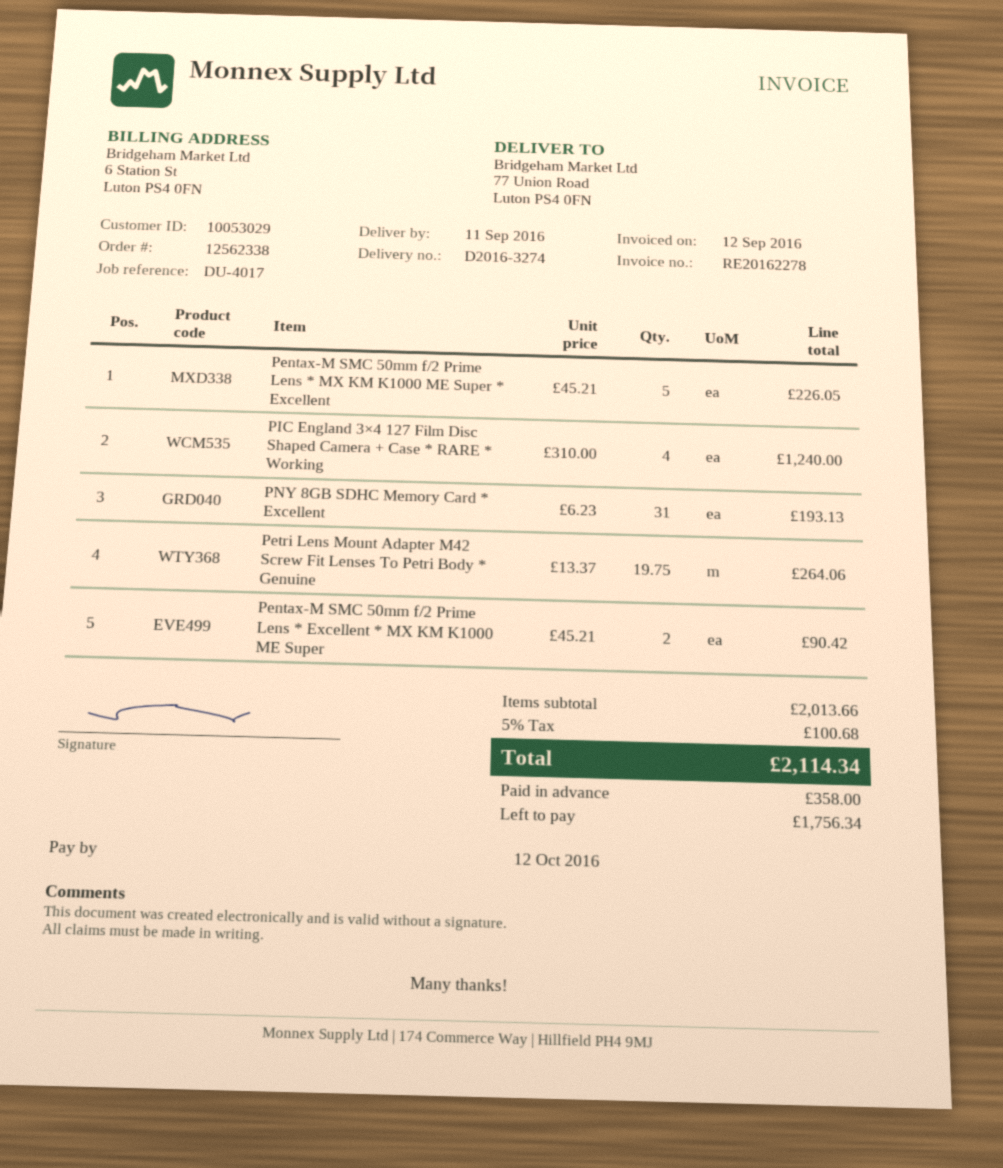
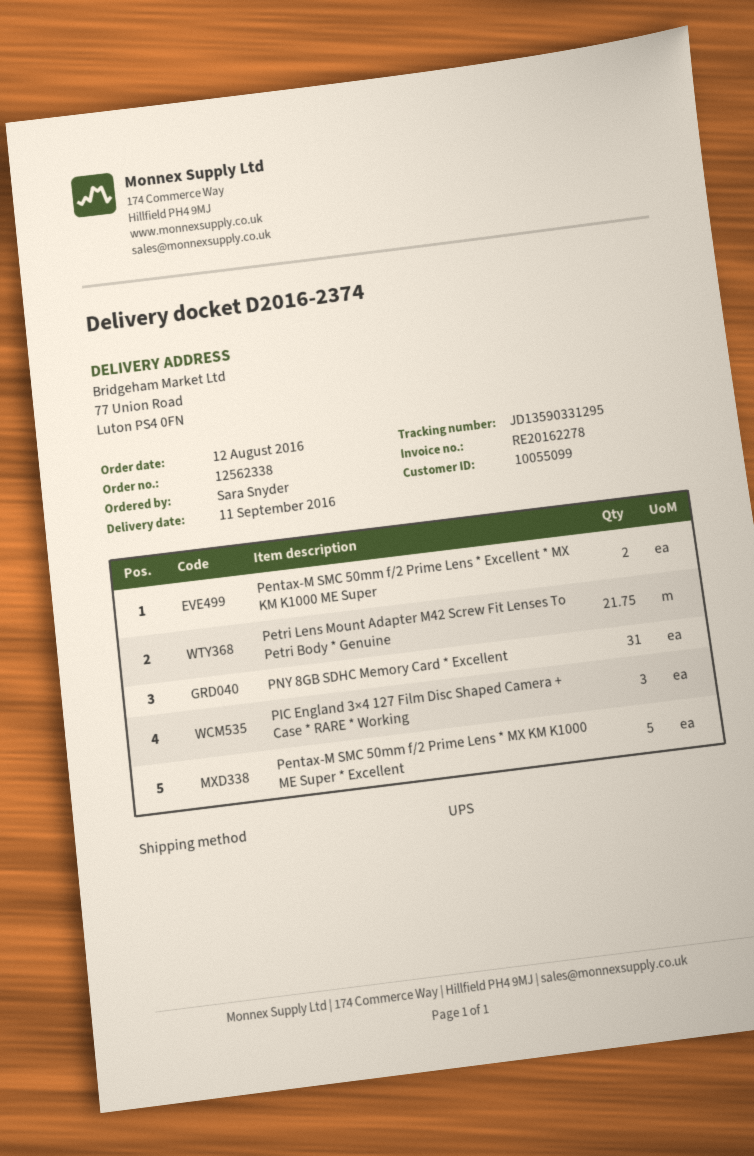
delivery note number: D2016-3274 -> D2016-2374
customer number: 10053029 -> 10055099
PIC England 3×4 127 Film Disc Shaped Camera + Case * RARE * Working: 4 -> 3
Petri Lens Mount Adapter M42 Screw Fit Lenses To Petri Body * Genuine: 19.75 -> 21.75

